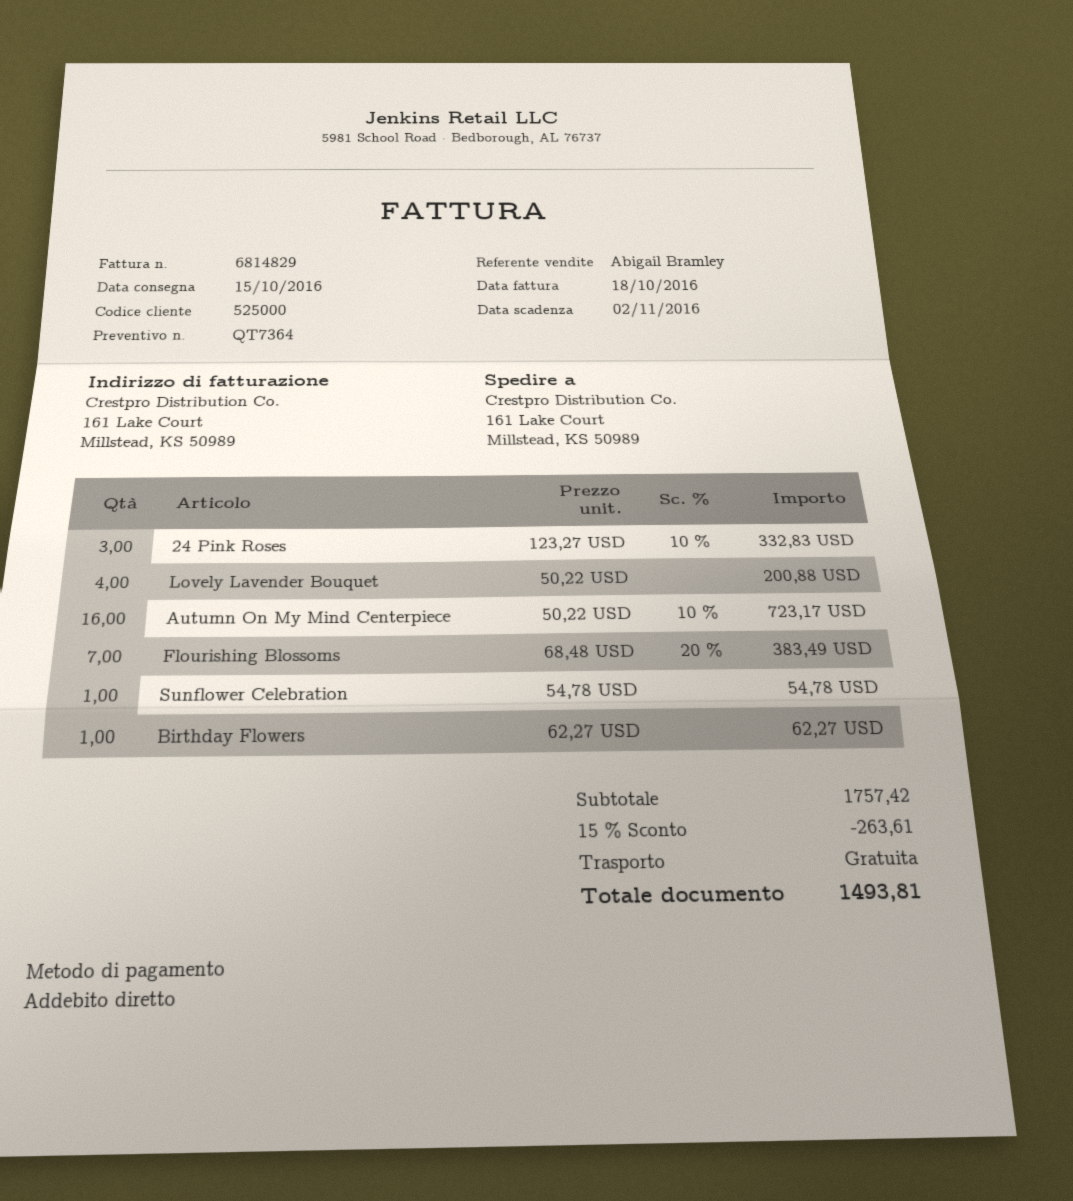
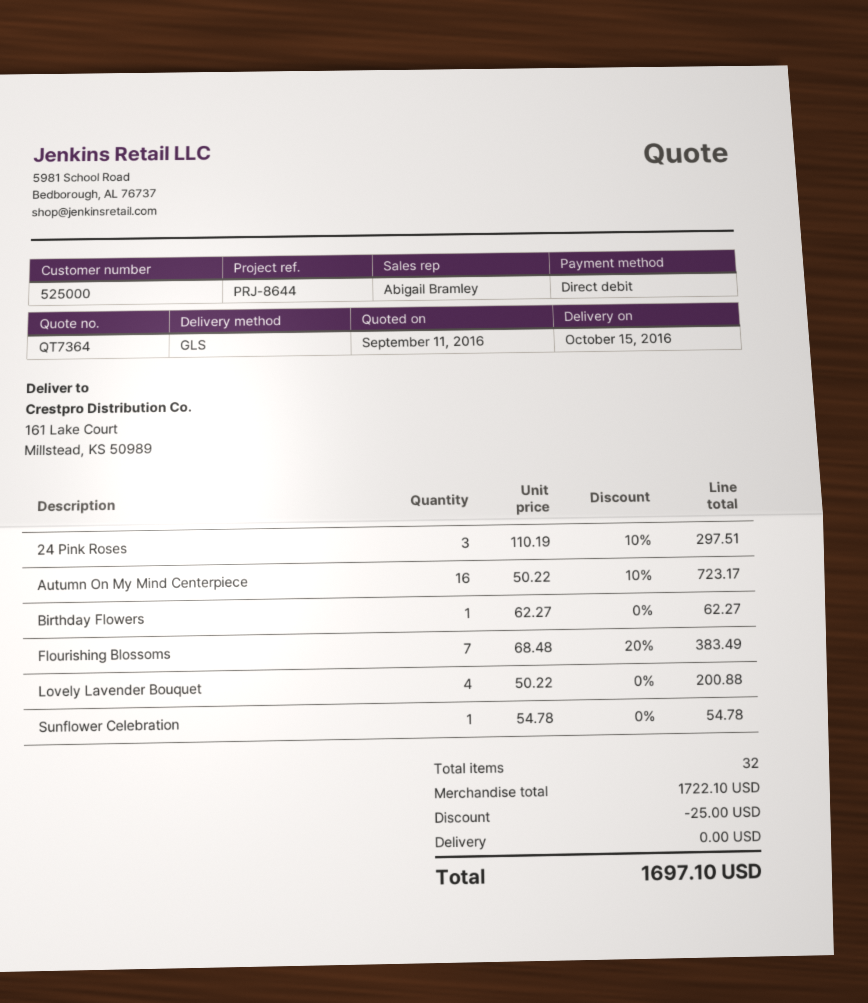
24 Pink Roses: 3 x 123.27 - 10% = 332.83 -> 3 x 110.19 - 10% = 297.51
subtotal: 1757.42 -> 1722.10
discount: 263.61 -> 25.00
total: 1493.81 -> 1697.10

